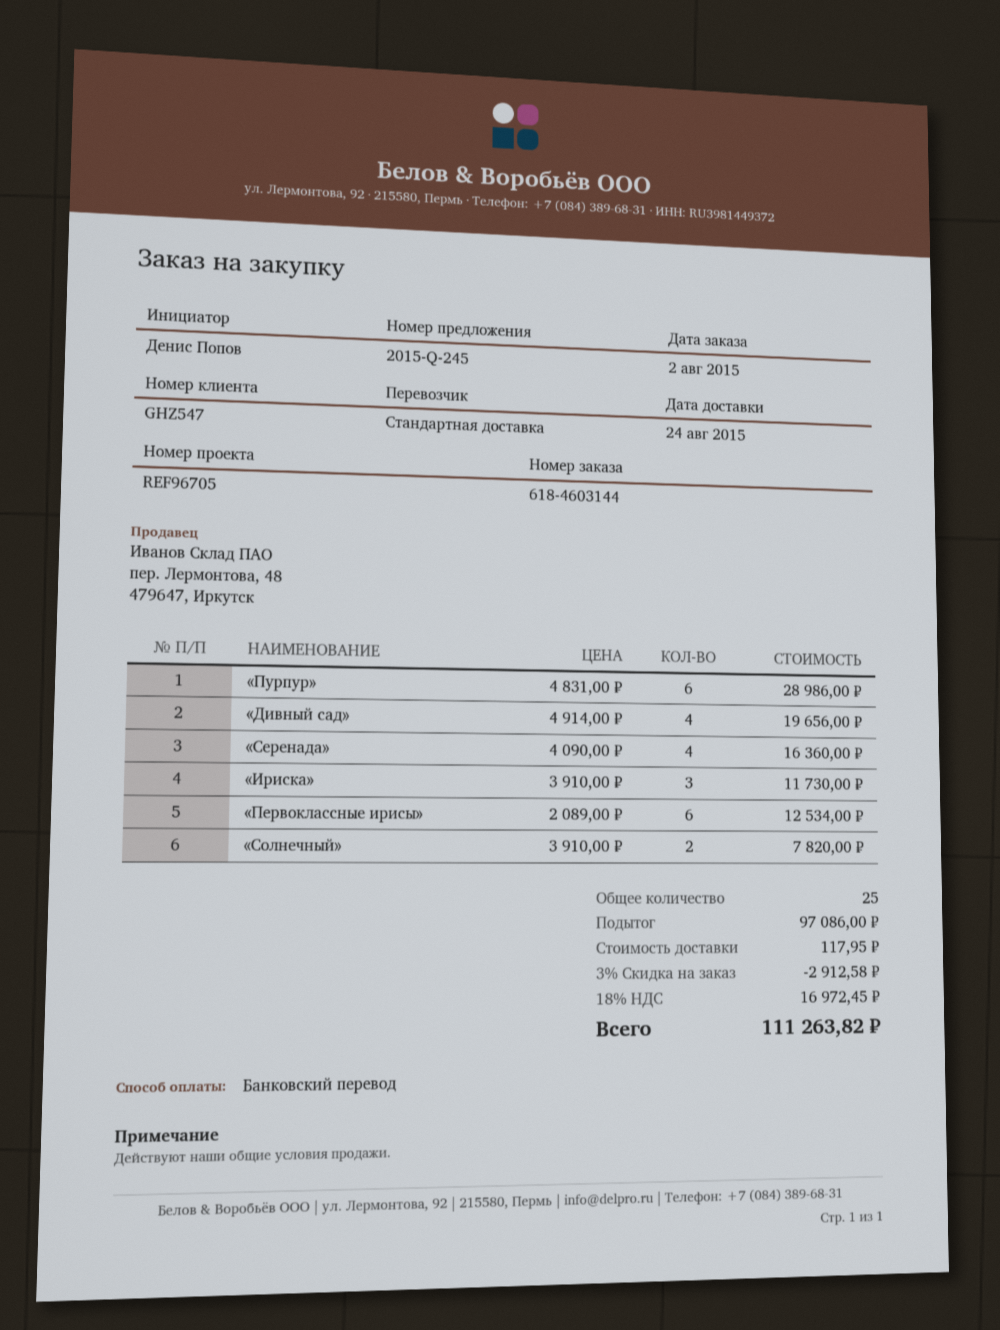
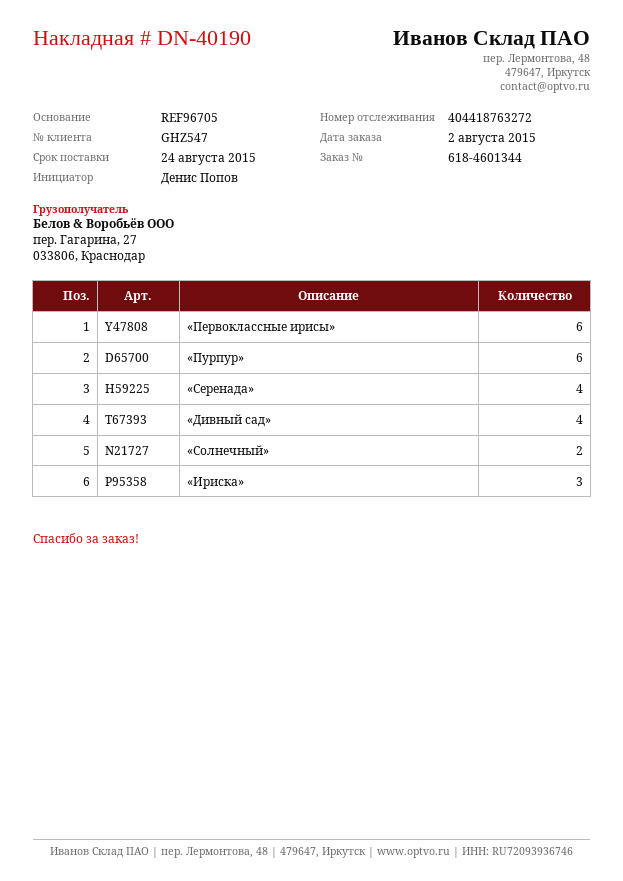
order number: 618-4603144 -> 618-4601344

